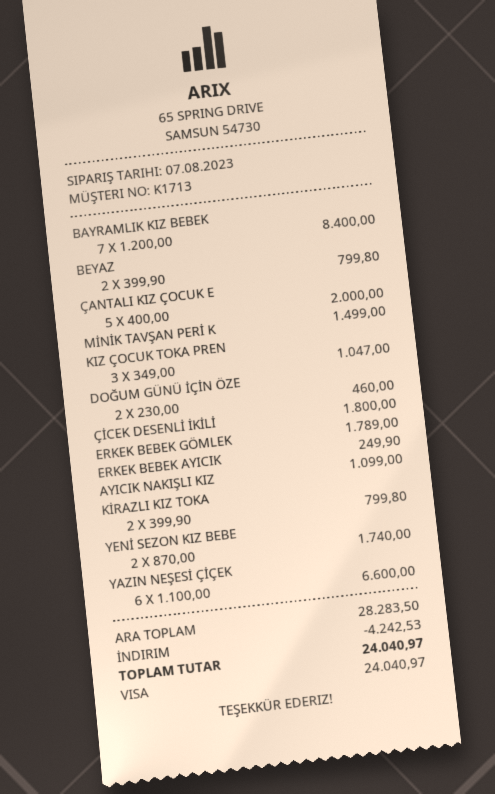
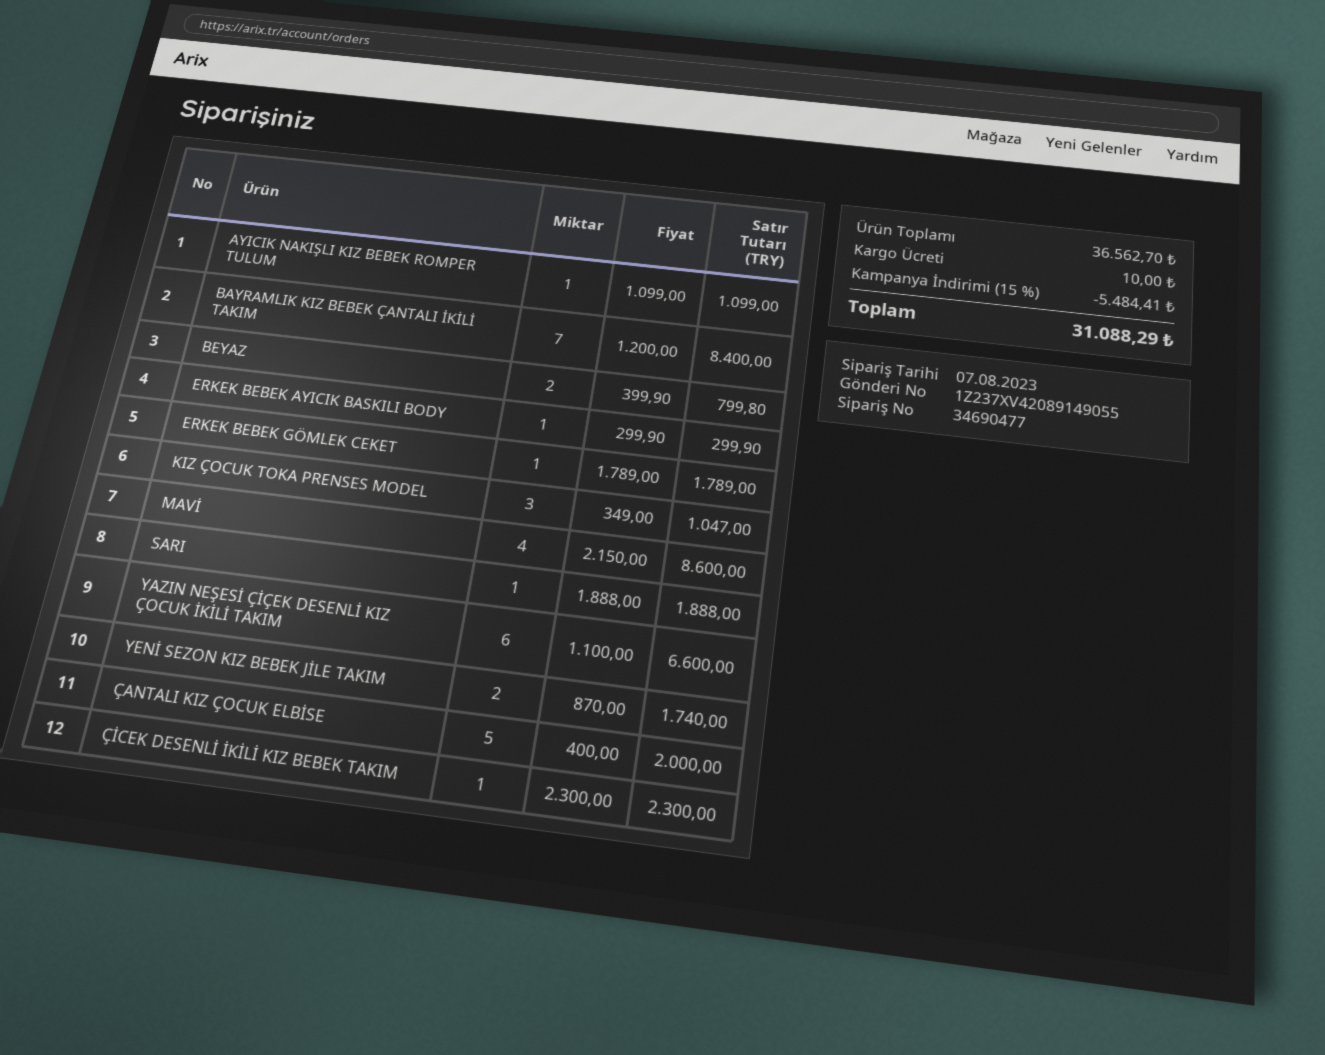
MİNİK TAVŞAN PERİ K: 1 x 1499.00 = 1499.00 -> none
DOĞUM GÜNÜ İÇİN ÖZE: 2 x 230.00 = 460.00 -> none
ÇİCEK DESENLİ İKİLİ: 1 x 1800.00 = 1800.00 -> 1 x 2300.00 = 2300.00
ERKEK BEBEK AYICIK: 1 x 249.90 = 249.90 -> 1 x 299.90 = 299.90
KİRAZLI KIZ TOKA: 2 x 399.90 = 799.80 -> none
MAVİ: none -> 4 x 2150.00 = 8600.00
SARI: none -> 1 x 1888.00 = 1888.00
subtotal: 28283.50 -> 36562.70
discount: 4242.53 -> 5484.41
shipping: none -> 10.00
total: 24040.97 -> 31088.29

